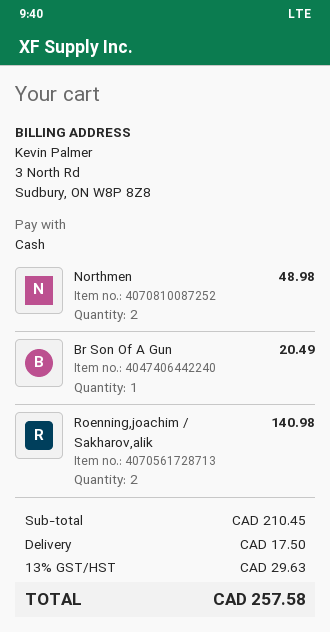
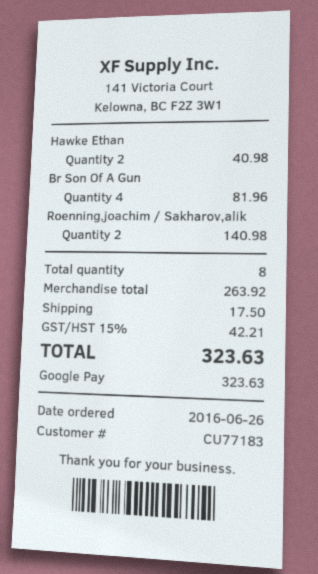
payment method: cash -> Google Pay
Northmen: 2 for 48.98 -> none
Br Son Of A Gun: 1 for 20.49 -> 4 for 81.96
Hawke Ethan: none -> 2 for 40.98
subtotal: 210.45 -> 263.92
tax: 13% = 29.63 -> 15% = 42.21
total: 257.58 -> 323.63

